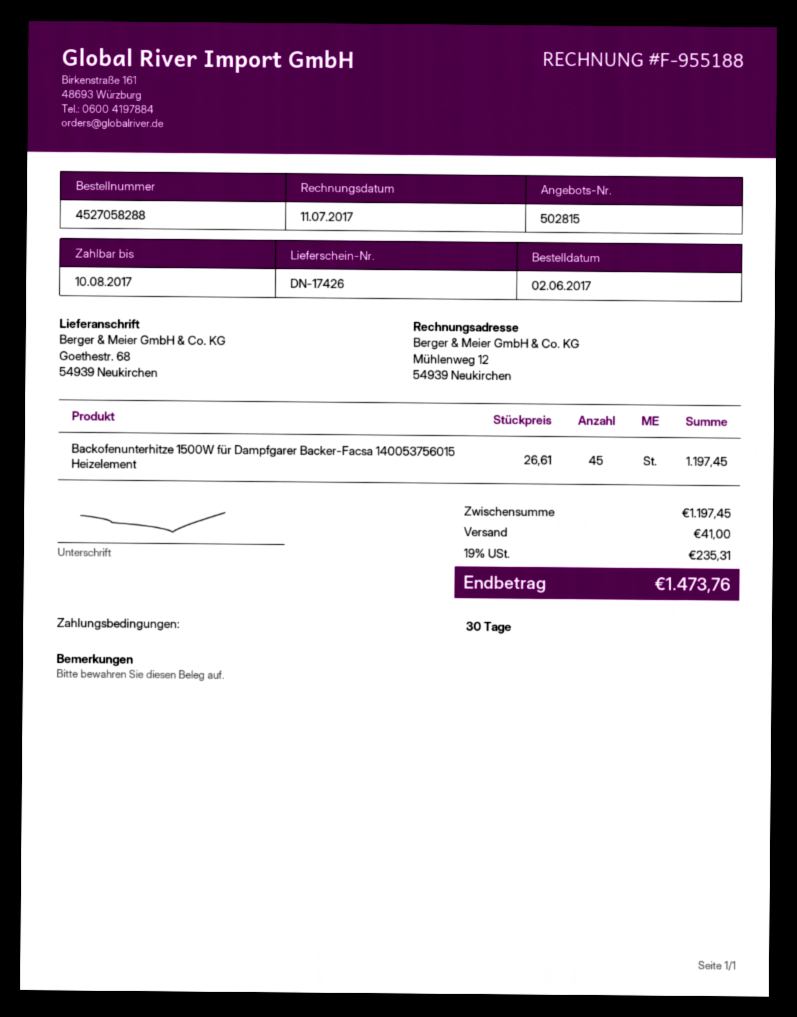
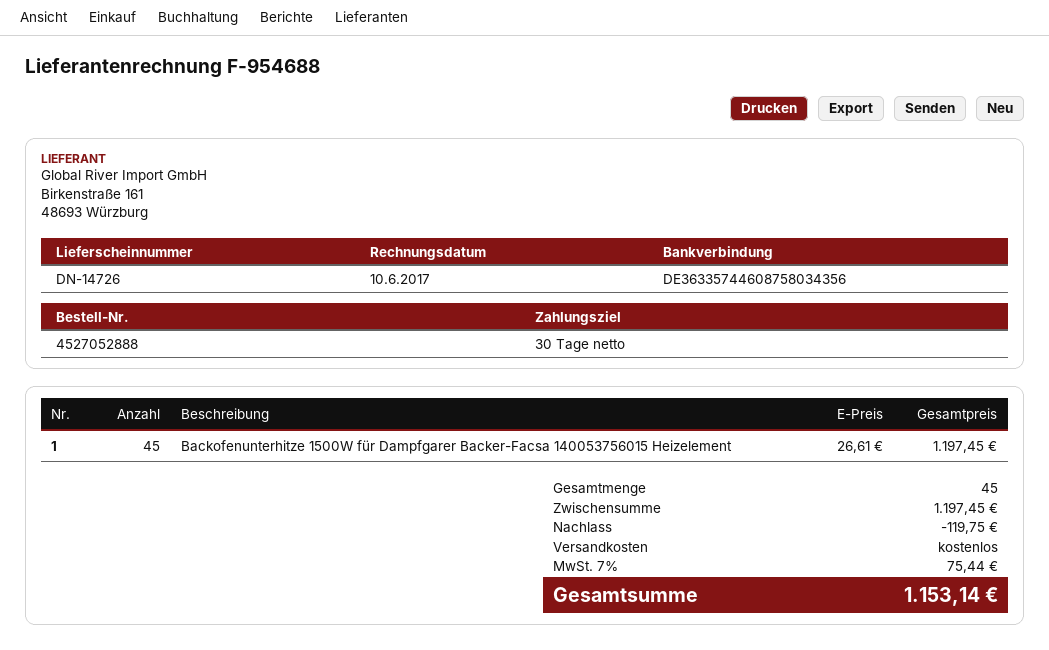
order number: 4527058288 -> 4527052888
delivery note number: DN-17426 -> DN-14726
invoice number: F-955188 -> F-954688
invoice date: 2017-07-11 -> 2017-06-10
discount: none -> 119.75
shipping: 41.00 -> 0.00
tax: 19% = 235.31 -> 7% = 75.44
total: 1473.76 -> 1153.14

